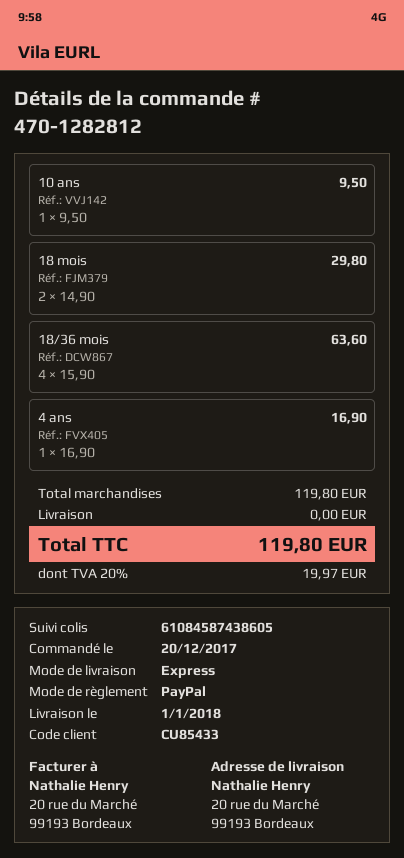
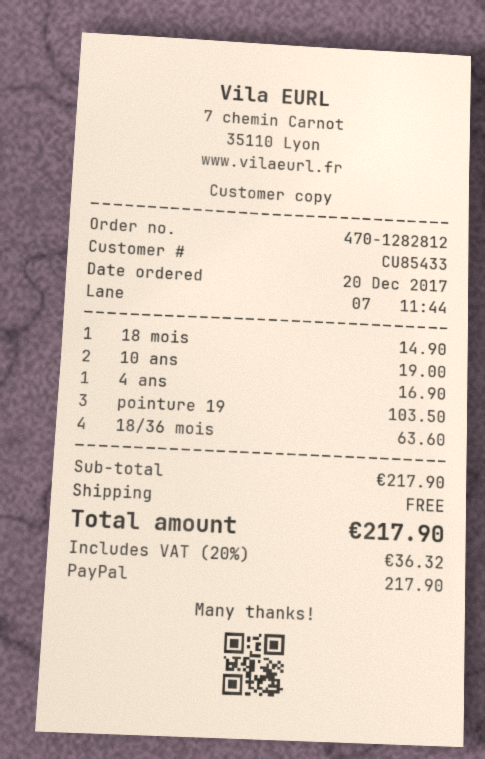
10 ans: 1 for 9.50 -> 2 for 19.00
18 mois: 2 for 29.80 -> 1 for 14.90
pointure 19: none -> 3 for 103.50
subtotal: 119.80 -> 217.90
tax: 20% = 19.97 -> 20% = 36.32
total: 119.80 -> 217.90

